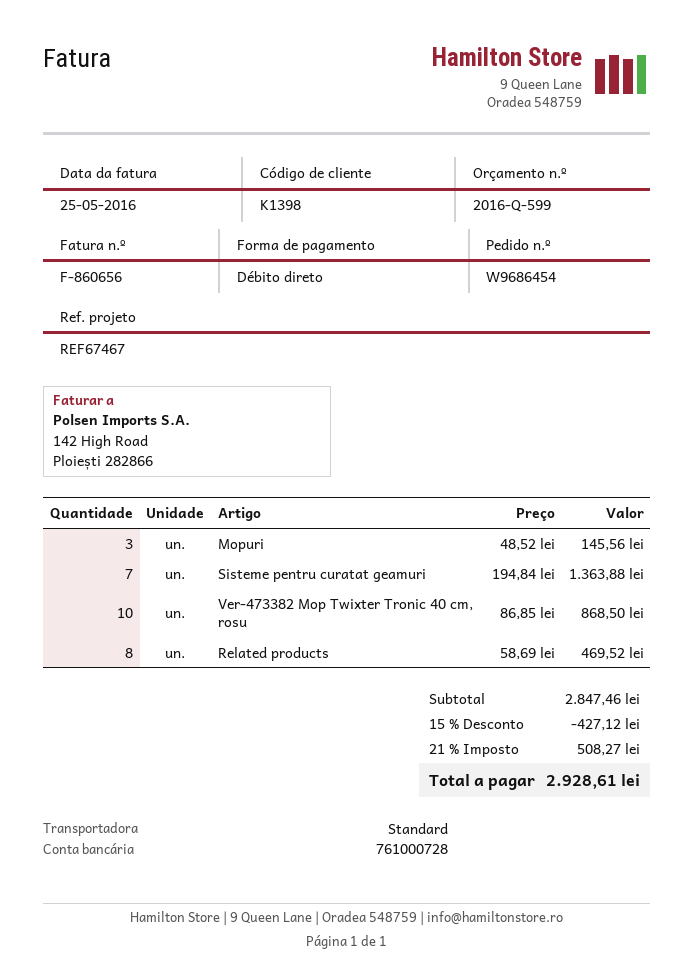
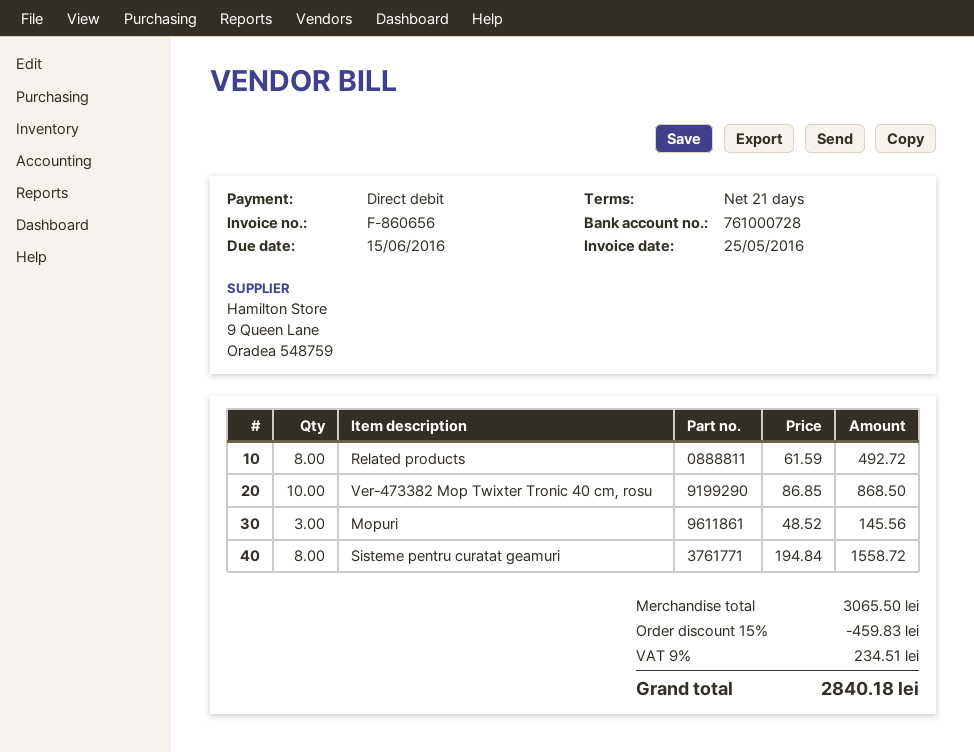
Sisteme pentru curatat geamuri: 7 x 194.84 = 1363.88 -> 8 x 194.84 = 1558.72
Related products: 8 x 58.69 = 469.52 -> 8 x 61.59 = 492.72
subtotal: 2847.46 -> 3065.50
discount: 15% = 427.12 -> 15% = 459.83
tax: 21% = 508.27 -> 9% = 234.51
total: 2928.61 -> 2840.18

